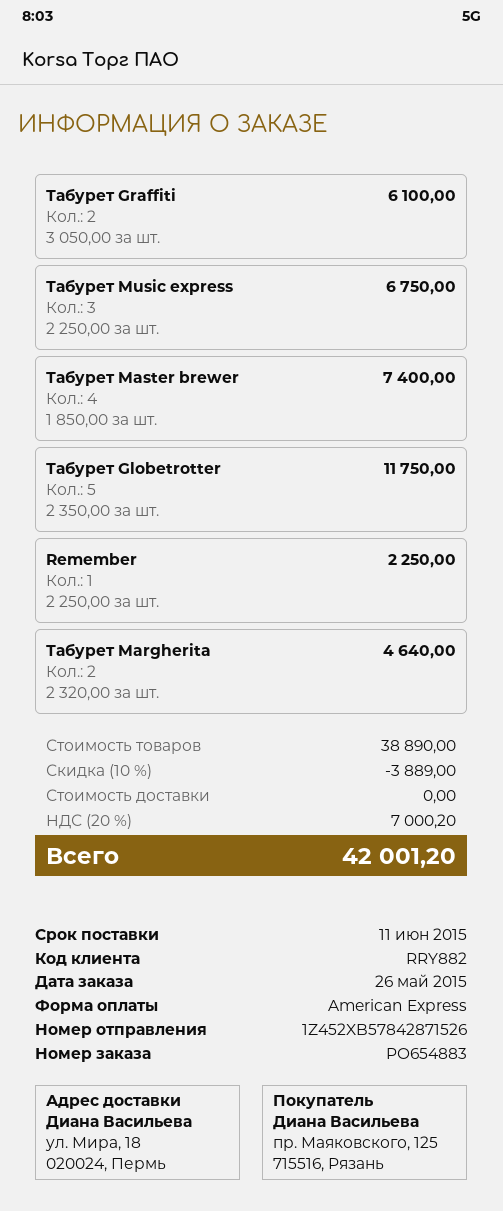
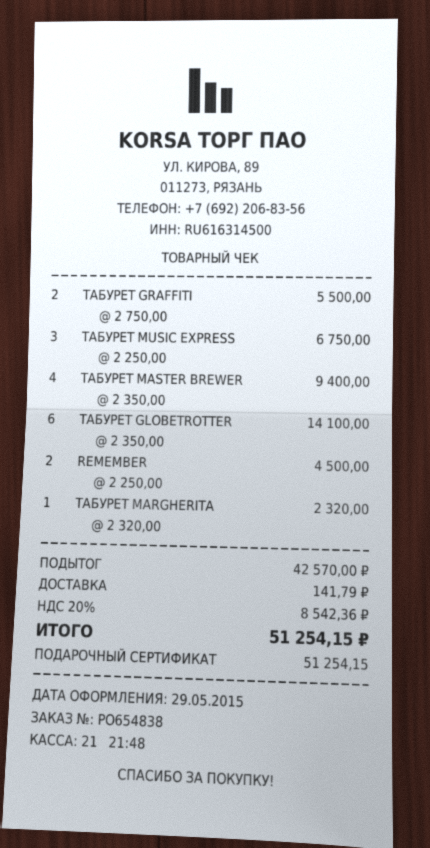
order number: PO654883 -> PO654838
order date: 2015-05-26 -> 2015-05-29
payment method: American Express -> gift card
Табурет Graffiti: 2 x 3050.00 = 6100.00 -> 2 x 2750.00 = 5500.00
Табурет Master brewer: 4 x 1850.00 = 7400.00 -> 4 x 2350.00 = 9400.00
Табурет Globetrotter: 5 x 2350.00 = 11750.00 -> 6 x 2350.00 = 14100.00
Remember: 1 x 2250.00 = 2250.00 -> 2 x 2250.00 = 4500.00
Табурет Margherita: 2 x 2320.00 = 4640.00 -> 1 x 2320.00 = 2320.00
subtotal: 38890.00 -> 42570.00
discount: 10% = 3889.00 -> none
shipping: 0.00 -> 141.79
tax: 20% = 7000.20 -> 20% = 8542.36
total: 42001.20 -> 51254.15

